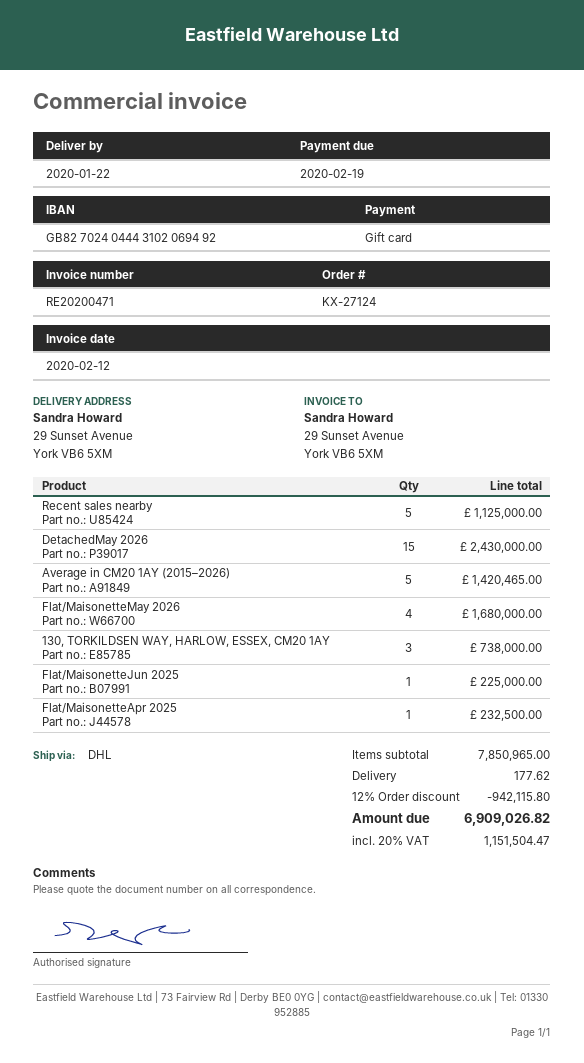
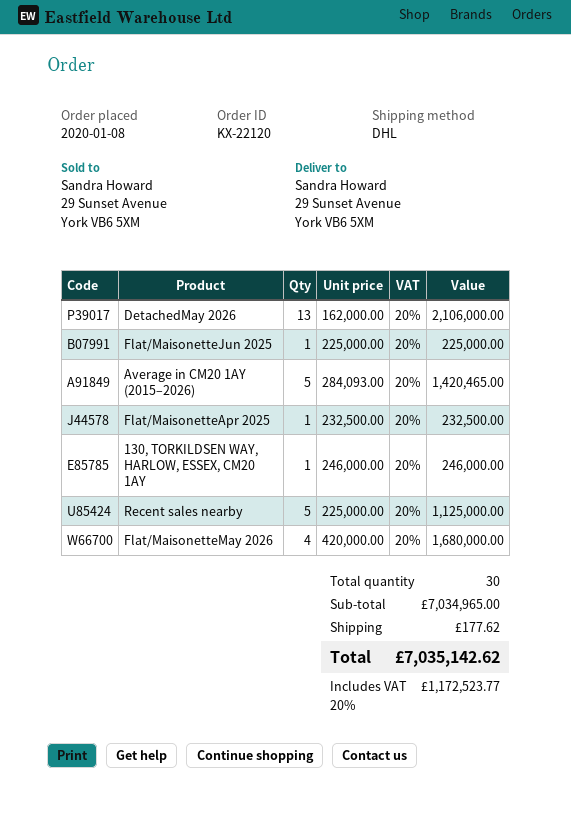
order number: KX-27124 -> KX-22120
DetachedMay 2026: 15 for 2430000.00 -> 13 for 2106000.00
130, TORKILDSEN WAY, HARLOW, ESSEX, CM20 1AY: 3 for 738000.00 -> 1 for 246000.00
subtotal: 7850965.00 -> 7034965.00
discount: 12% = 942115.80 -> none
tax: 20% = 1151504.47 -> 20% = 1172523.77
total: 6909026.82 -> 7035142.62

